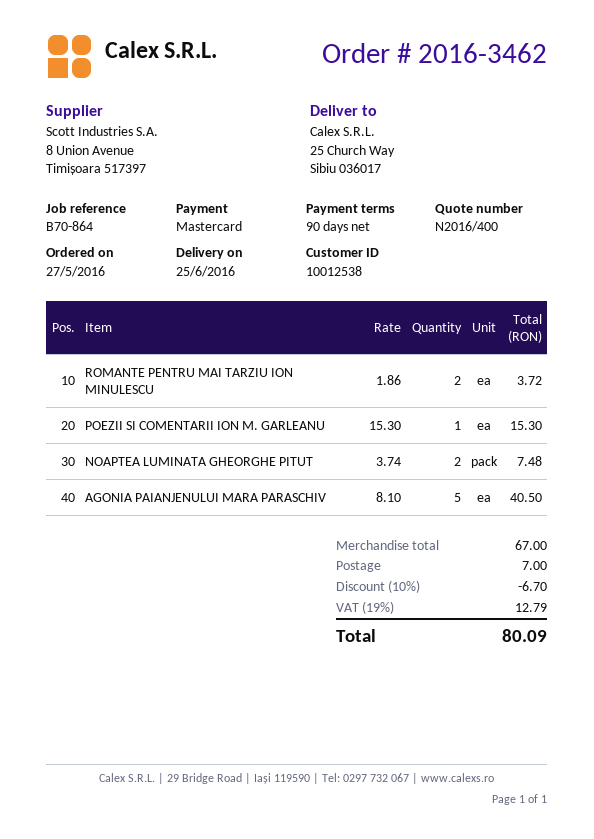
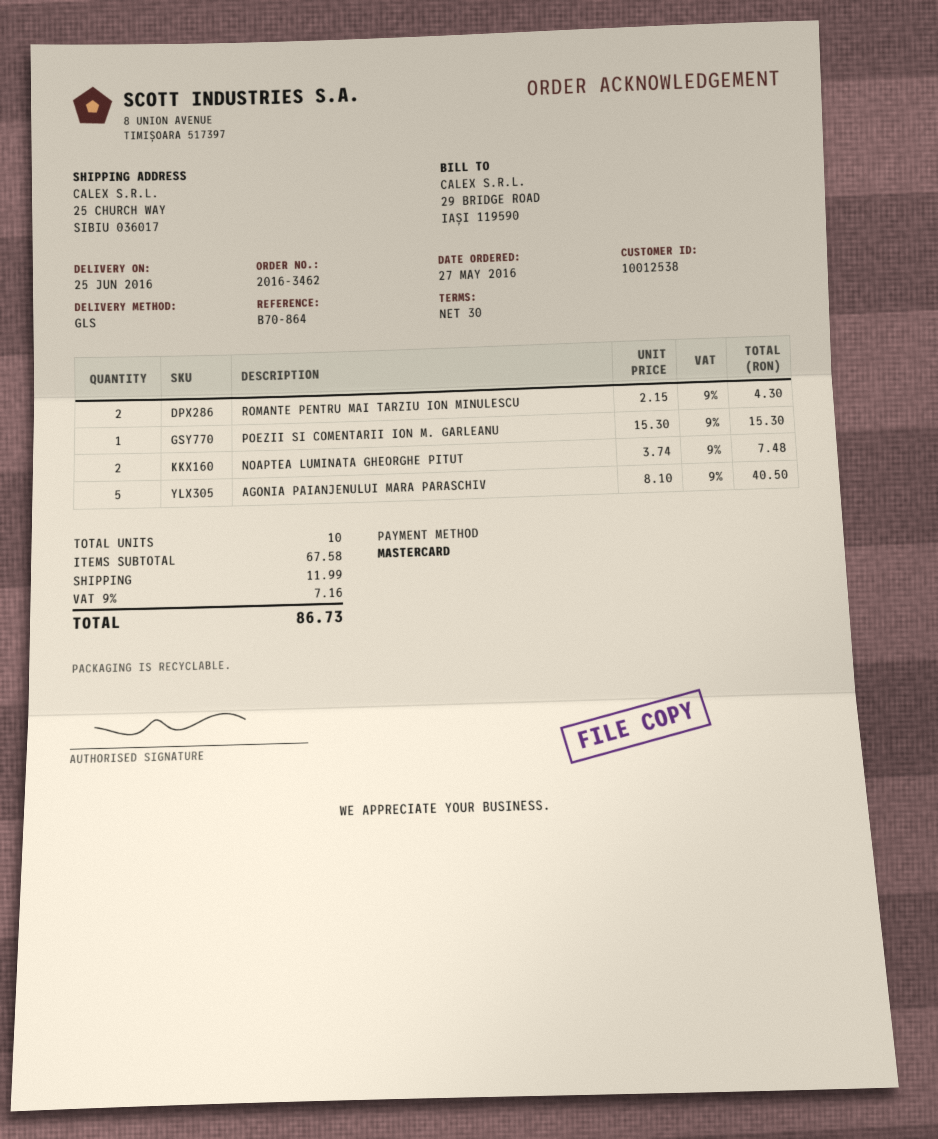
payment terms: 90 days -> 30 days
ROMANTE PENTRU MAI TARZIU ION MINULESCU: 2 x 1.86 = 3.72 -> 2 x 2.15 = 4.30
subtotal: 67.00 -> 67.58
discount: 10% = 6.70 -> none
shipping: 7.00 -> 11.99
tax: 19% = 12.79 -> 9% = 7.16
total: 80.09 -> 86.73

